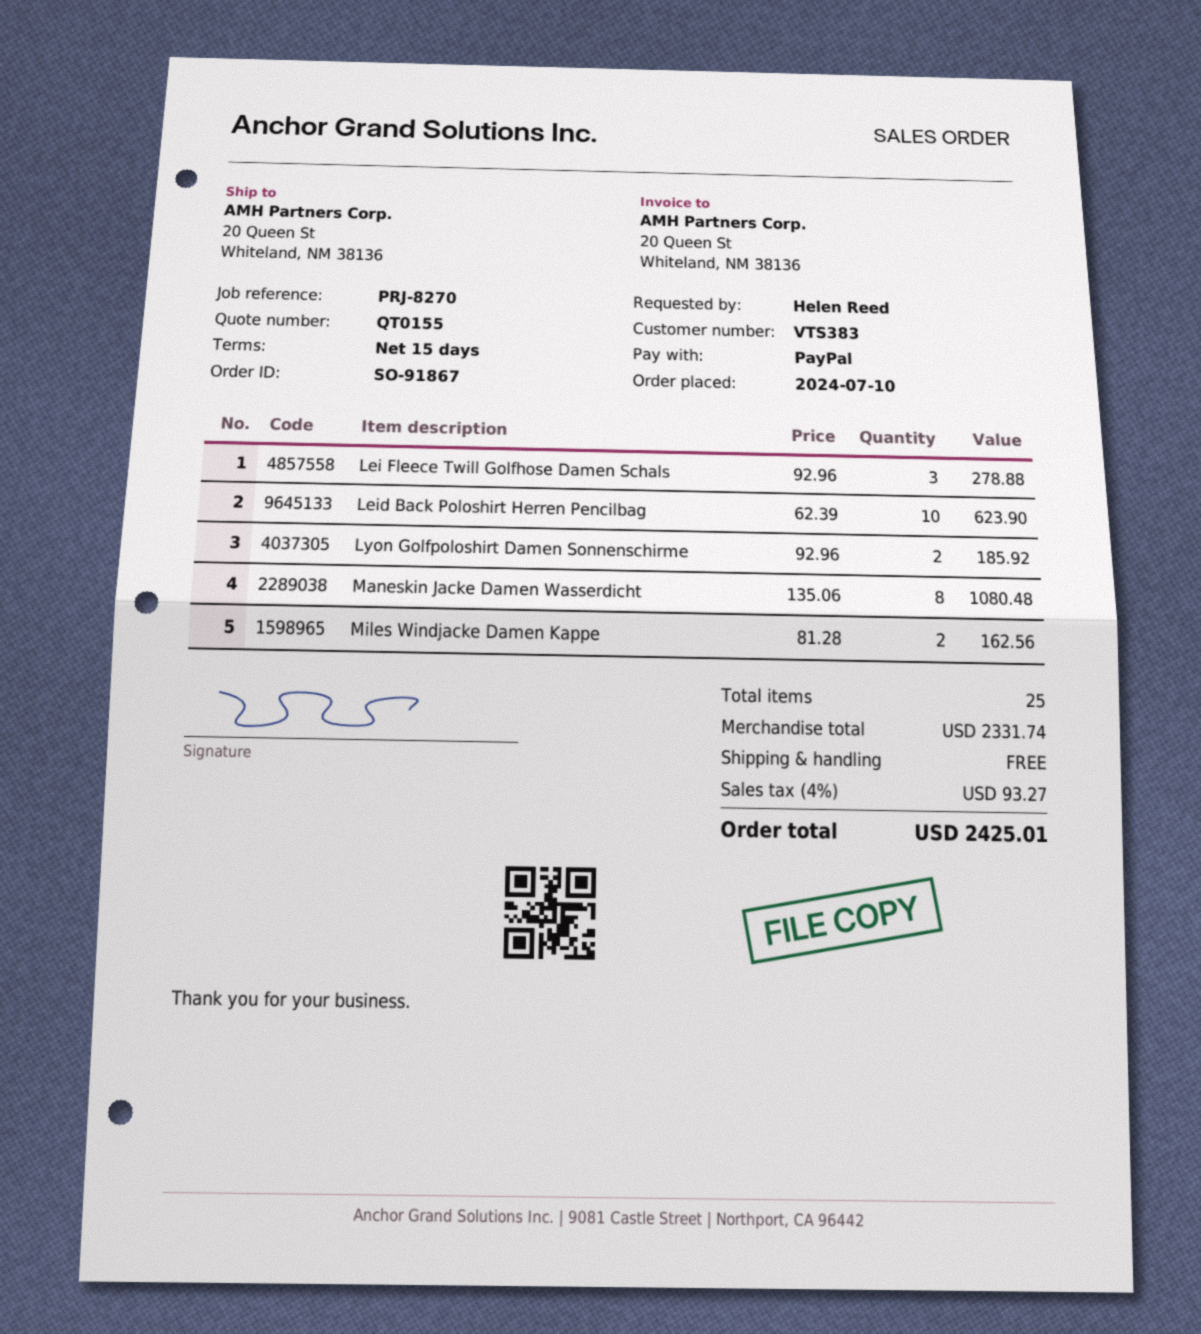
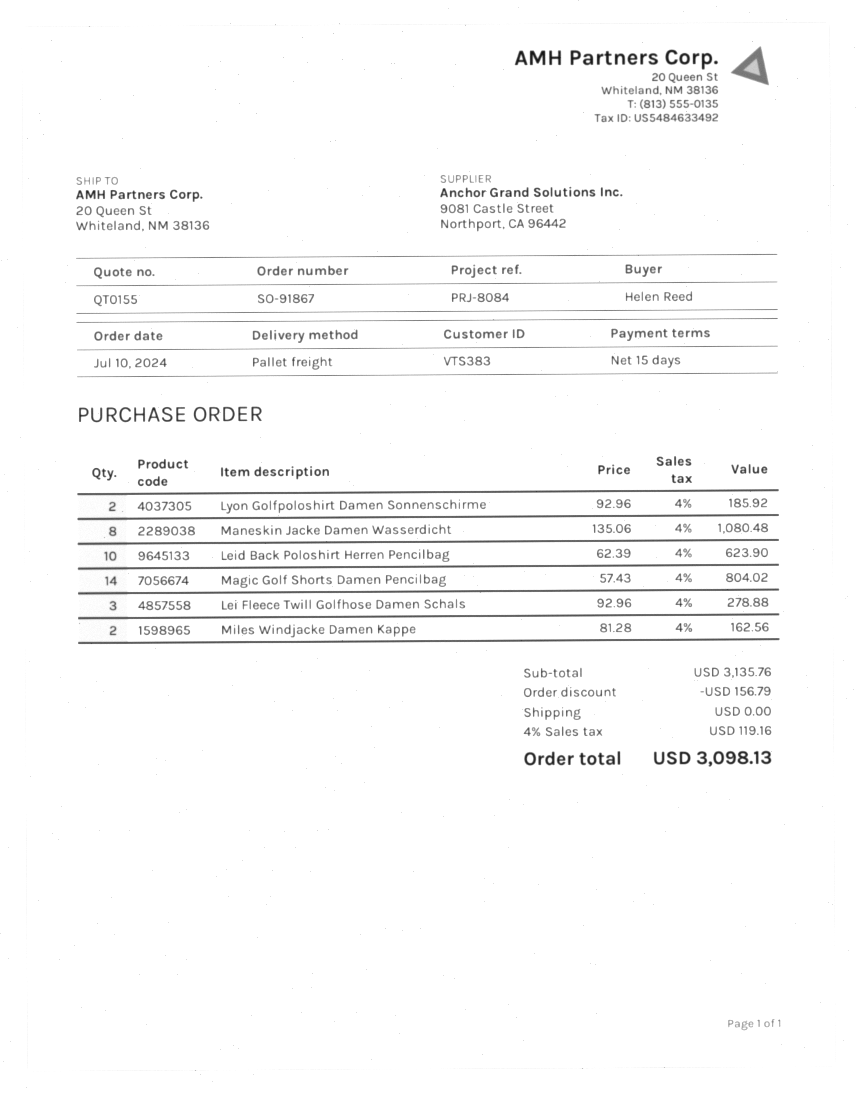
reference: PRJ-8270 -> PRJ-8084
Magic Golf Shorts Damen Pencilbag: none -> 14 x 57.43 = 804.02
subtotal: 2331.74 -> 3135.76
discount: none -> 156.79
tax: 4% = 93.27 -> 4% = 119.16
total: 2425.01 -> 3098.13

